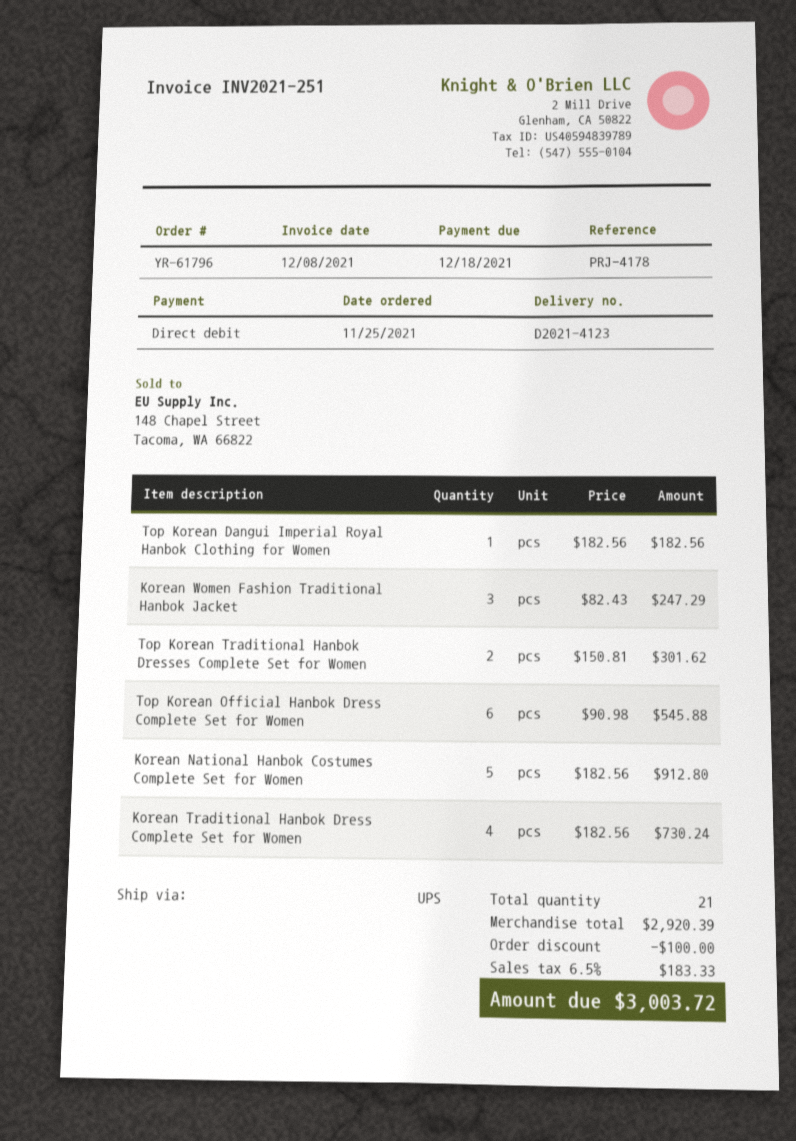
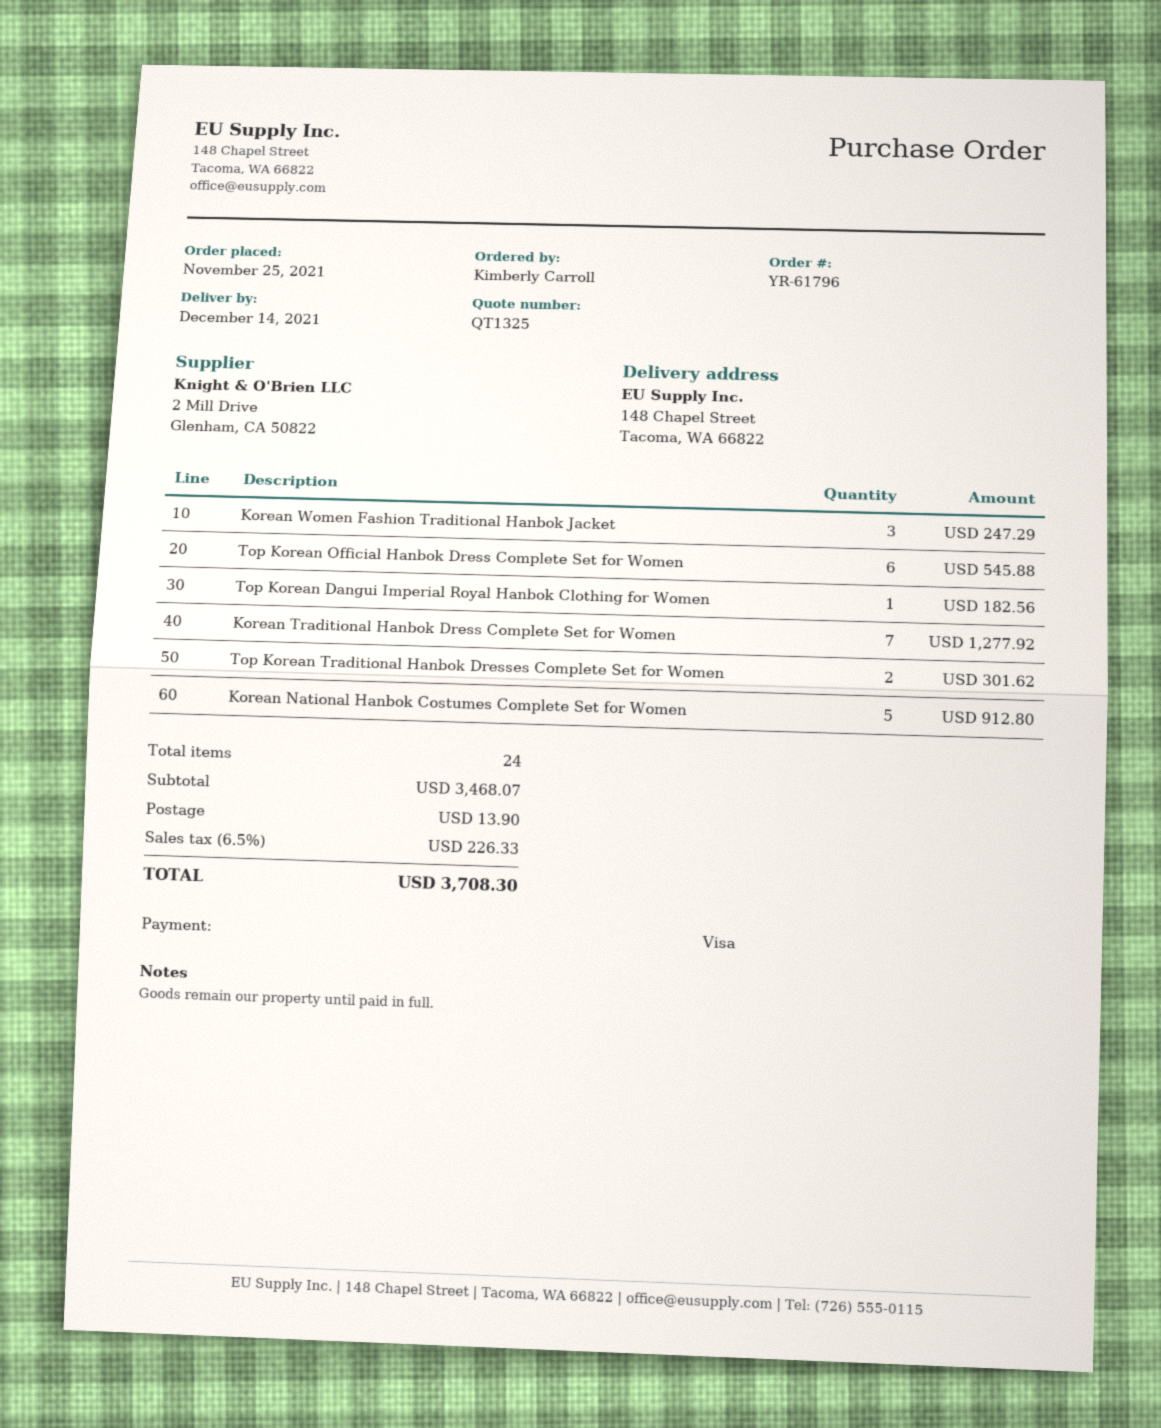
payment method: direct debit -> Visa
Korean Traditional Hanbok Dress Complete Set for Women: 4 for 730.24 -> 7 for 1277.92
total quantity: 21 -> 24
subtotal: 2920.39 -> 3468.07
discount: 100.00 -> none
shipping: none -> 13.90
tax: 6.5% = 183.33 -> 6.5% = 226.33
total: 3003.72 -> 3708.30

